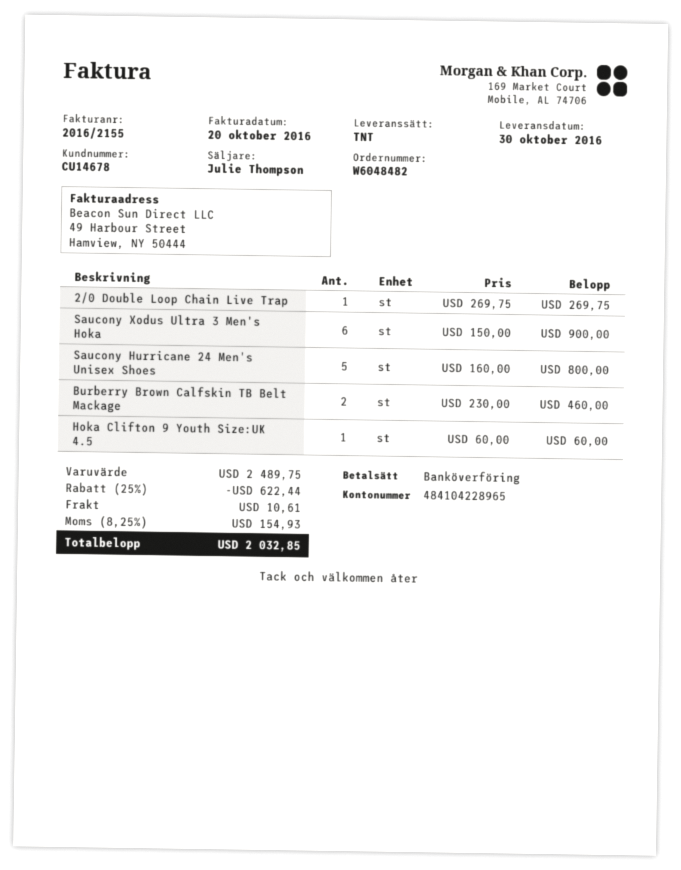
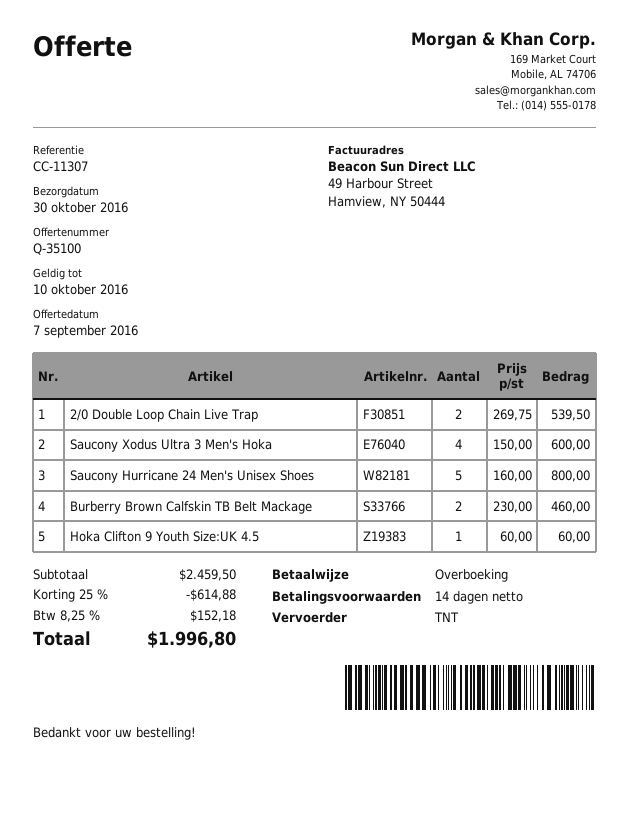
2/0 Double Loop Chain Live Trap: 1 x 269.75 = 269.75 -> 2 x 269.75 = 539.50
Saucony Xodus Ultra 3 Men's Hoka: 6 x 150.00 = 900.00 -> 4 x 150.00 = 600.00
subtotal: 2489.75 -> 2459.50
discount: 25% = 622.44 -> 25% = 614.88
shipping: 10.61 -> none
tax: 8.25% = 154.93 -> 8.25% = 152.18
total: 2032.85 -> 1996.80

